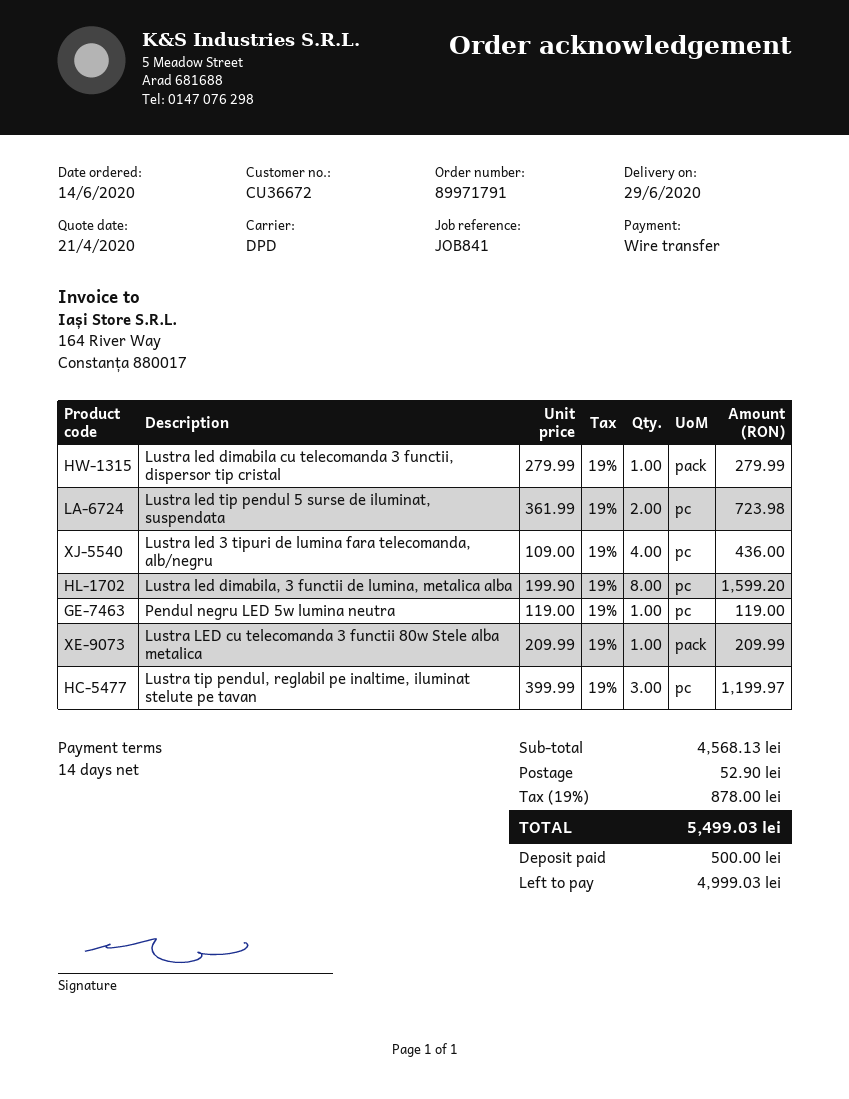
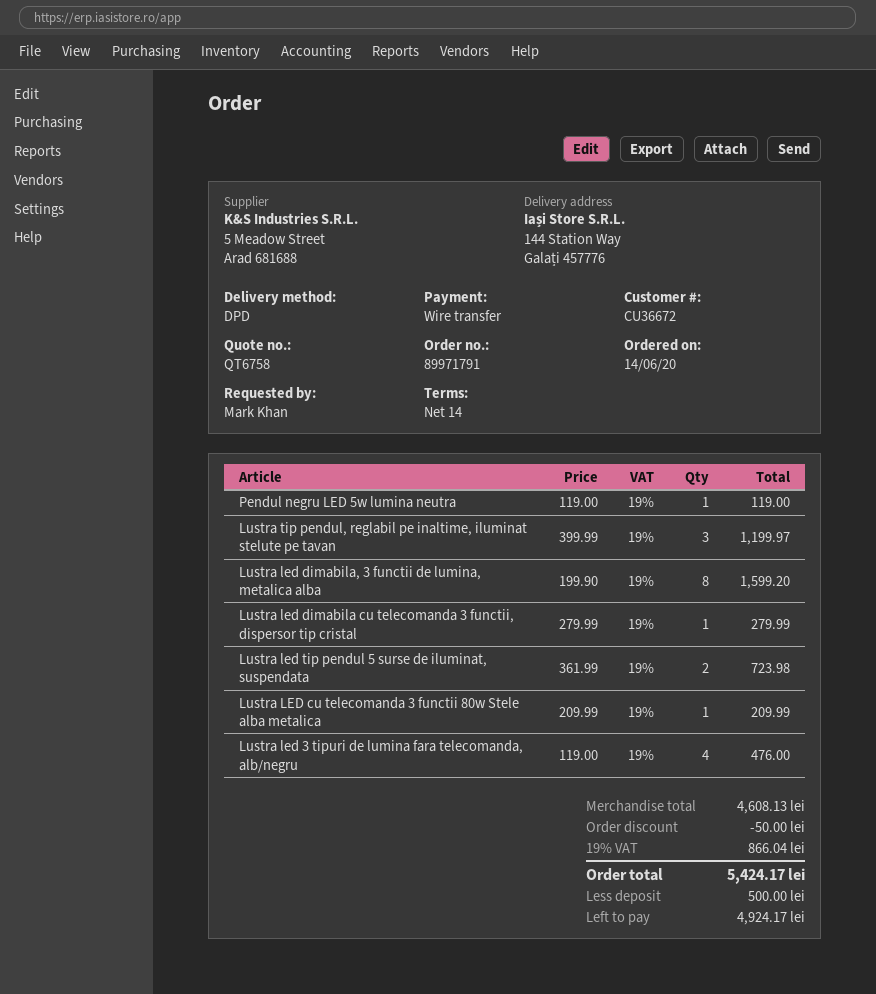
Lustra led 3 tipuri de lumina fara telecomanda, alb/negru: 4 x 109.00 = 436.00 -> 4 x 119.00 = 476.00
subtotal: 4568.13 -> 4608.13
discount: none -> 50.00
shipping: 52.90 -> none
tax: 19% = 878.00 -> 19% = 866.04
total: 5499.03 -> 5424.17
balance: 4999.03 -> 4924.17

